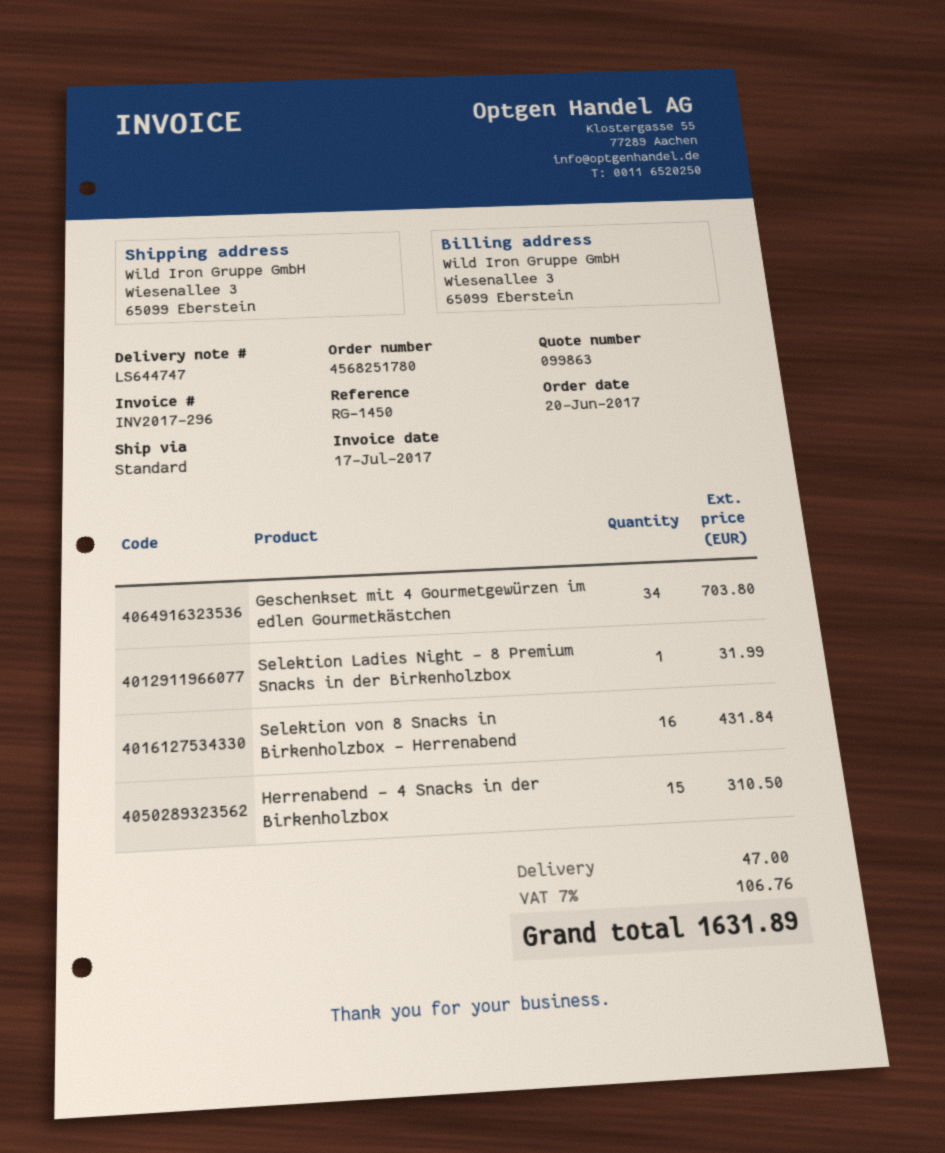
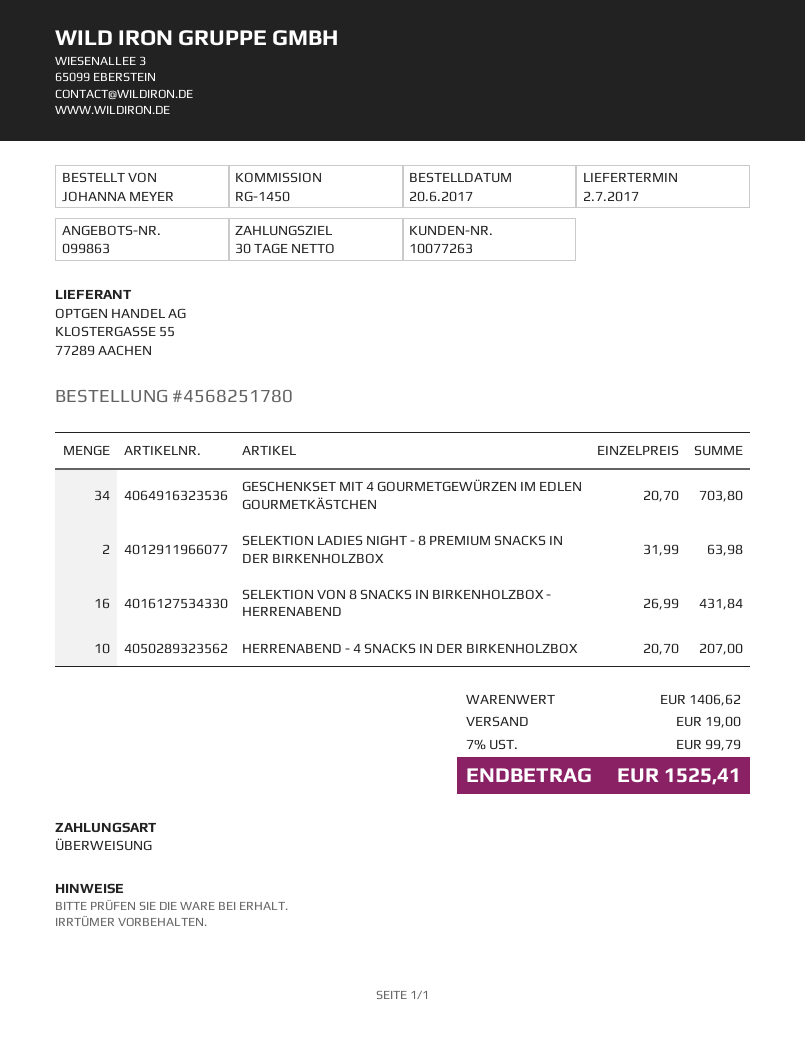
Selektion Ladies Night - 8 Premium Snacks in der Birkenholzbox: 1 for 31.99 -> 2 for 63.98
Herrenabend - 4 Snacks in der Birkenholzbox: 15 for 310.50 -> 10 for 207.00
shipping: 47.00 -> 19.00
tax: 7% = 106.76 -> 7% = 99.79
total: 1631.89 -> 1525.41

